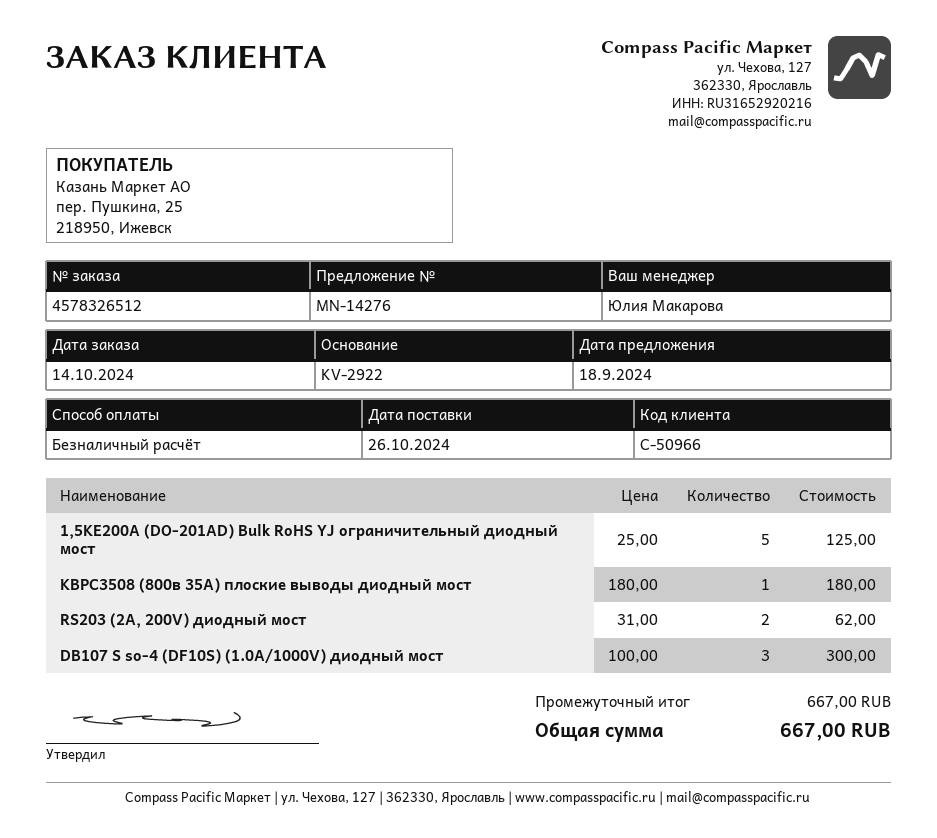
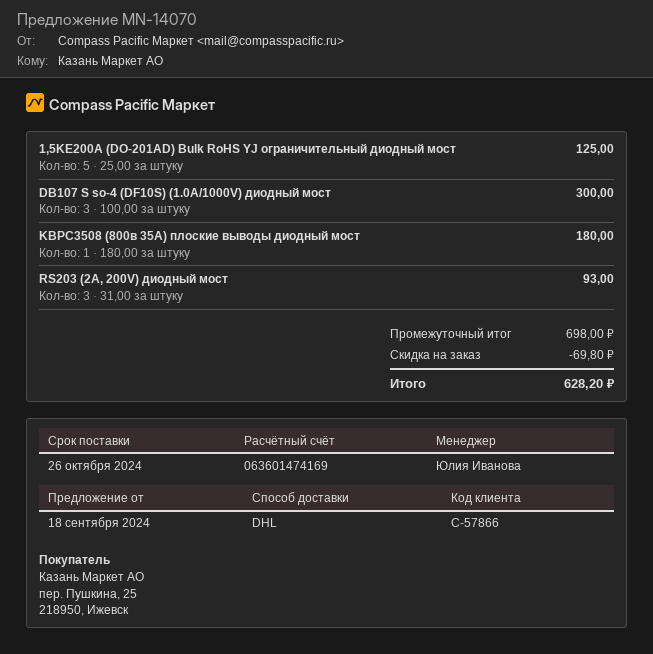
quote number: MN-14276 -> MN-14070
customer number: C-50966 -> C-57866
sales rep: Юлия Макарова -> Юлия Иванова
RS203 (2A, 200V) диодный мост: 2 x 31.00 = 62.00 -> 3 x 31.00 = 93.00
subtotal: 667.00 -> 698.00
discount: none -> 69.80
total: 667.00 -> 628.20

